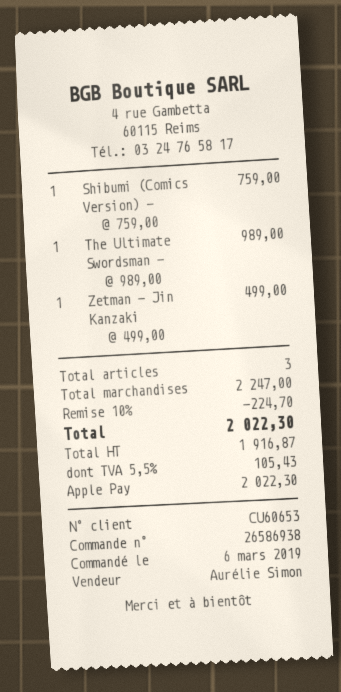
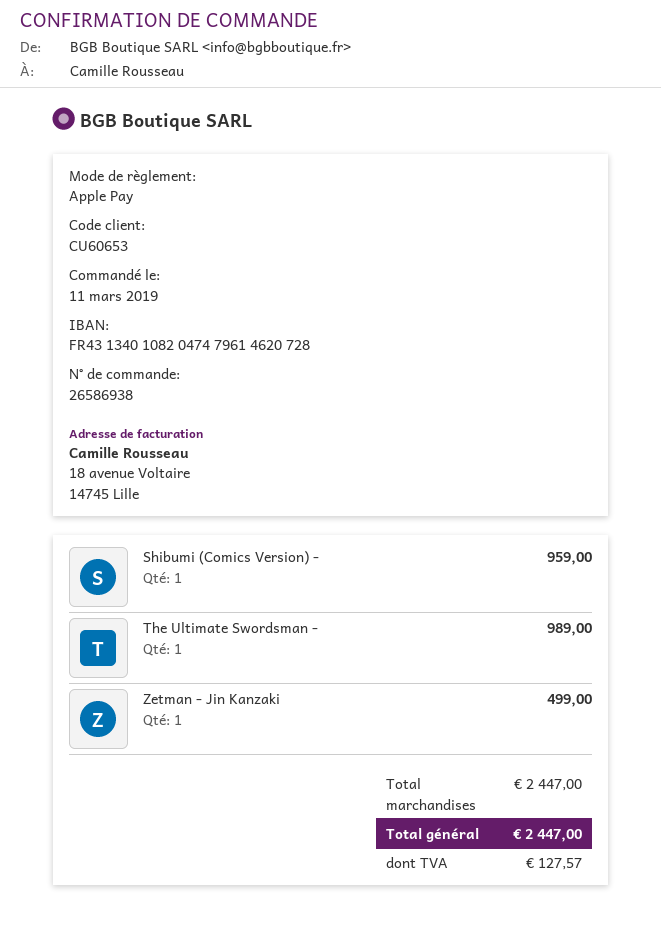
order date: 2019-03-06 -> 2019-03-11
Shibumi (Comics Version) -: 1 for 759.00 -> 1 for 959.00
subtotal: 2247.00 -> 2447.00
discount: 10% = 224.70 -> none
tax: 105.43 -> 127.57
total: 2022.30 -> 2447.00

